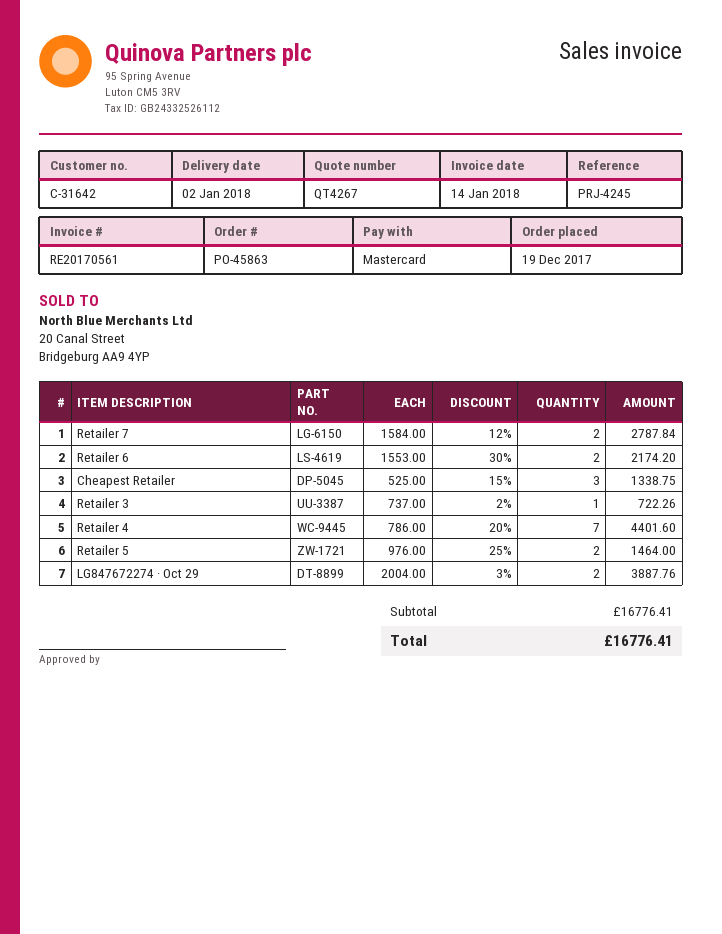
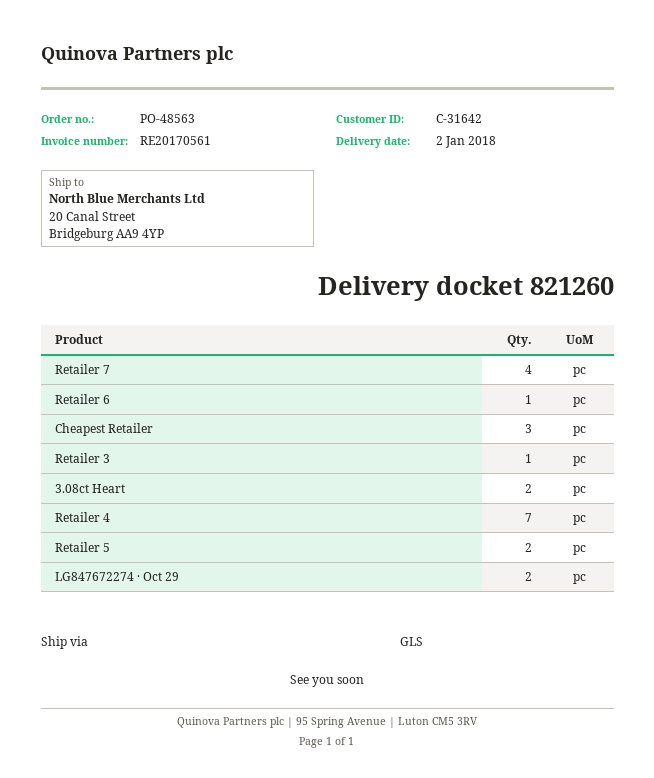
order number: PO-45863 -> PO-48563
Retailer 7: 2 -> 4
Retailer 6: 2 -> 1
3.08ct Heart: none -> 2

